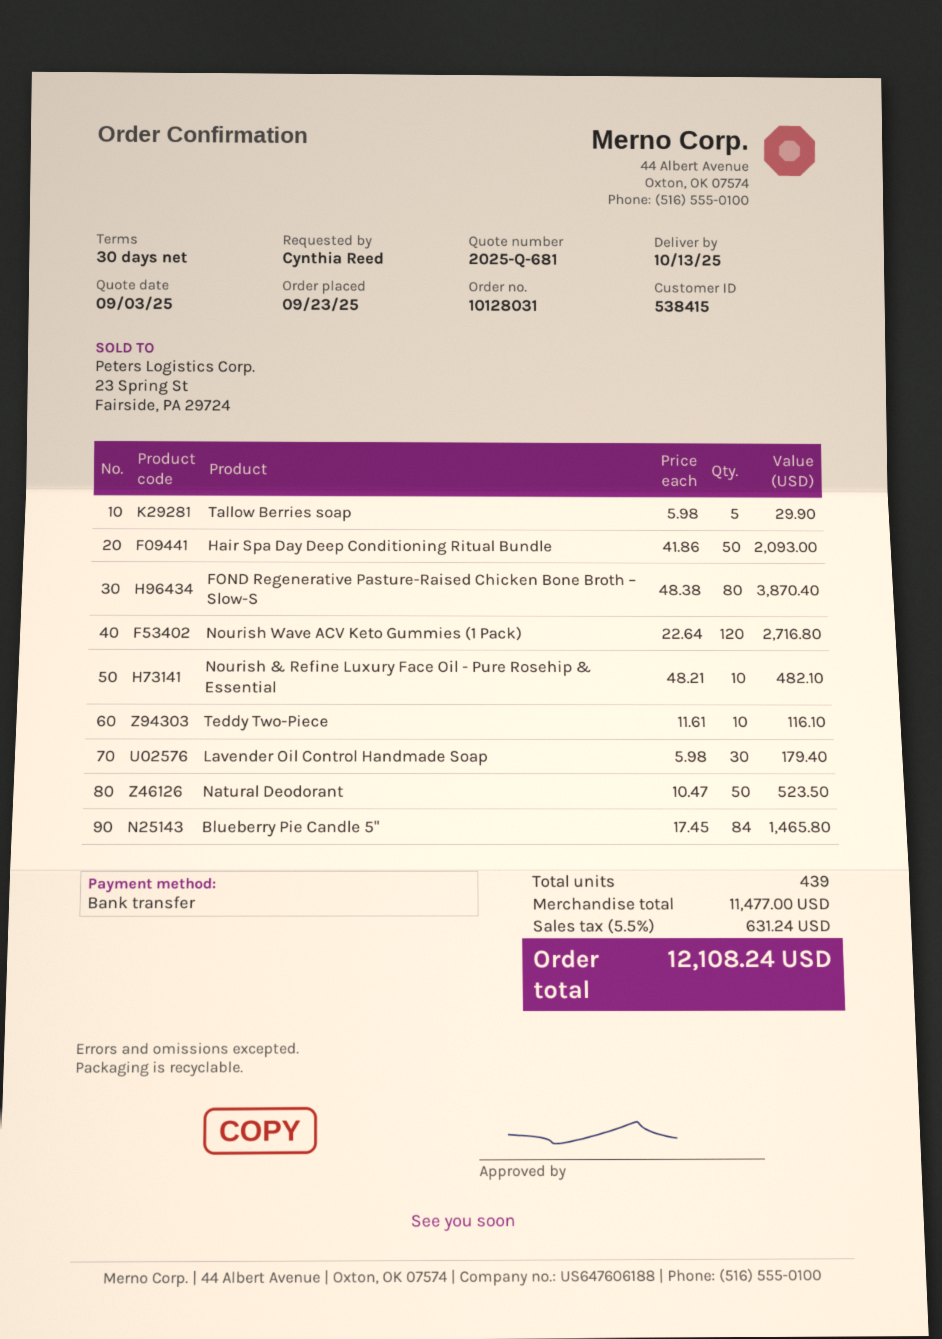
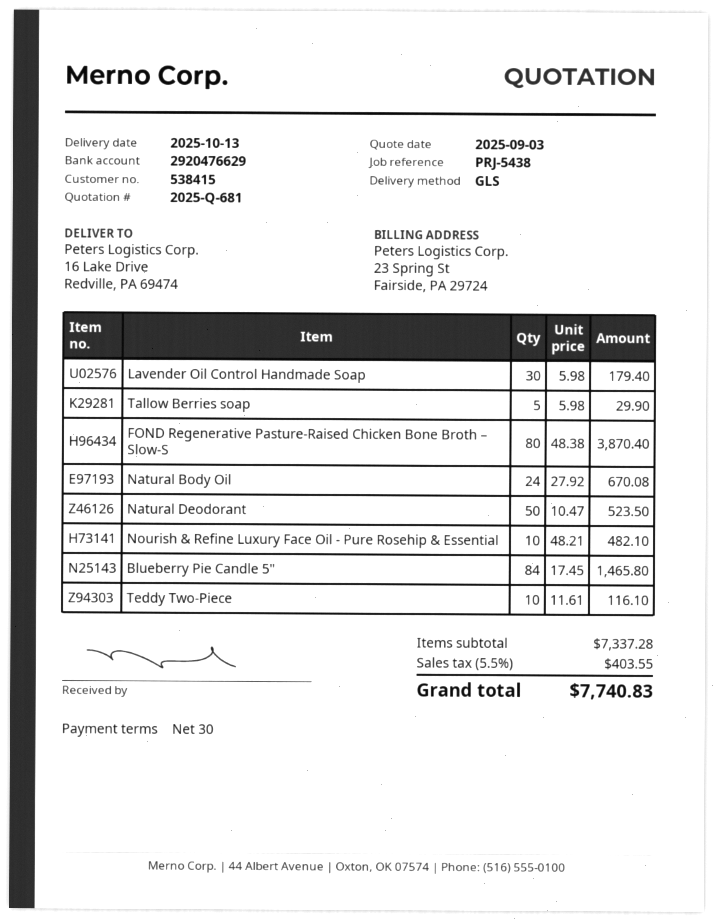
Hair Spa Day Deep Conditioning Ritual Bundle: 50 x 41.86 = 2093.00 -> none
Nourish Wave ACV Keto Gummies (1 Pack): 120 x 22.64 = 2716.80 -> none
Natural Body Oil: none -> 24 x 27.92 = 670.08
subtotal: 11477.00 -> 7337.28
tax: 5.5% = 631.24 -> 5.5% = 403.55
total: 12108.24 -> 7740.83

